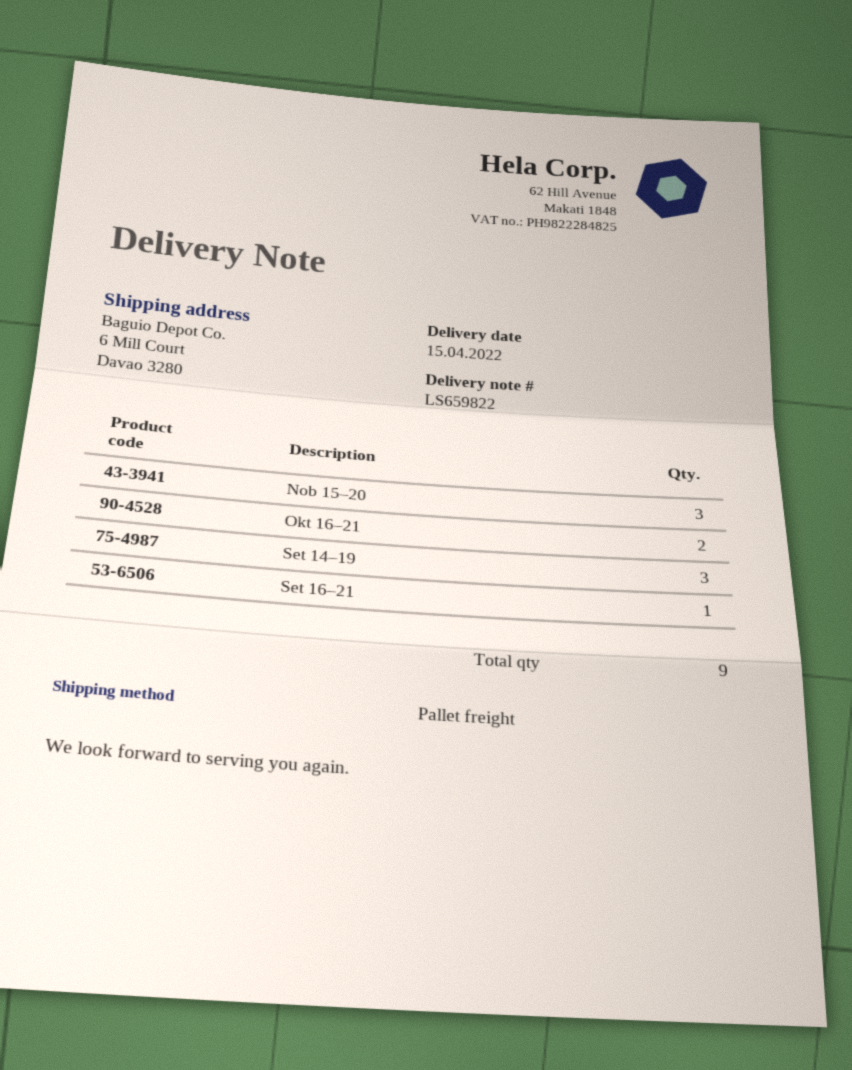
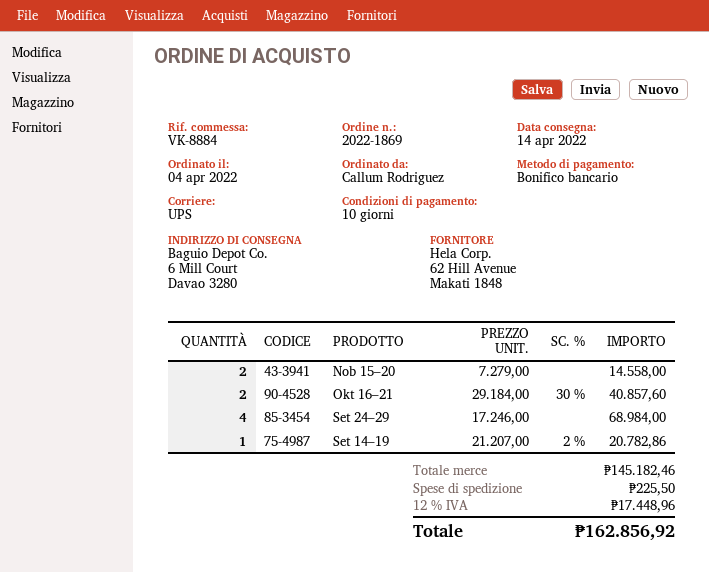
delivery date: 2022-04-15 -> 2022-04-14
shipping method: pallet freight -> UPS
Nob 15–20: 3 -> 2
Set 14–19: 3 -> 1
Set 16–21: 1 -> none
Set 24–29: none -> 4

